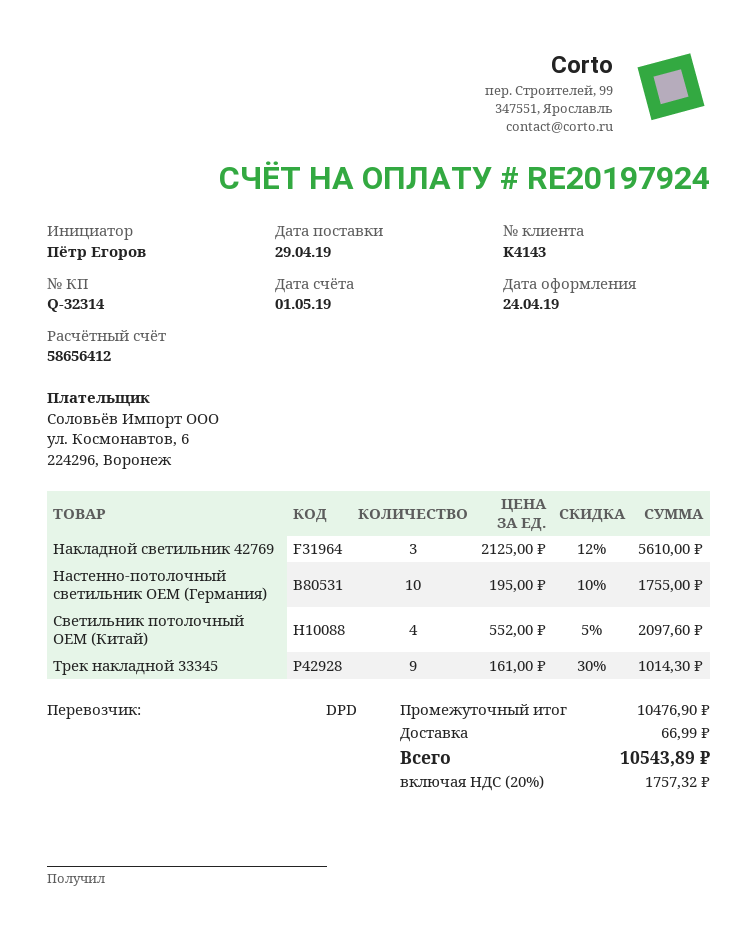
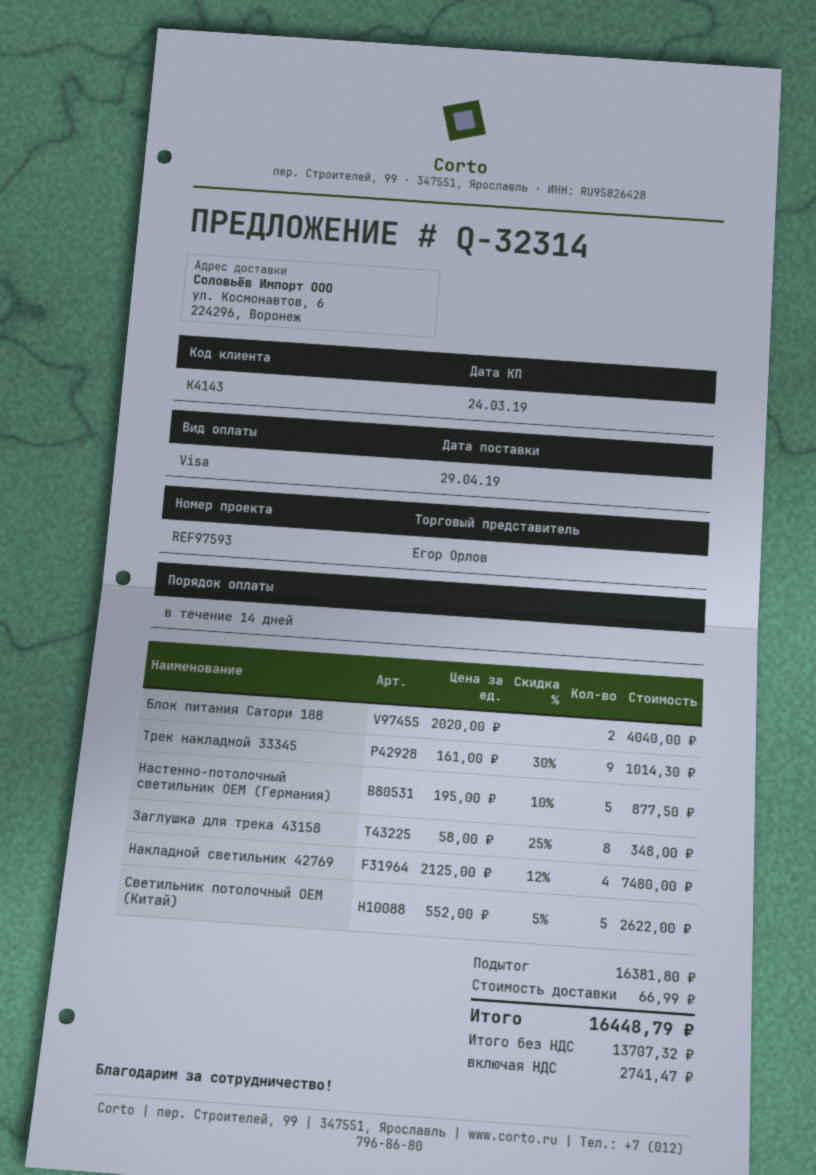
Накладной светильник 42769: 3 x 2125.00 - 12% = 5610.00 -> 4 x 2125.00 - 12% = 7480.00
Настенно-потолочный светильник OEM (Германия): 10 x 195.00 - 10% = 1755.00 -> 5 x 195.00 - 10% = 877.50
Светильник потолочный OEM (Китай): 4 x 552.00 - 5% = 2097.60 -> 5 x 552.00 - 5% = 2622.00
Блок питания Сатори 188: none -> 2 x 2020.00 = 4040.00
Заглушка для трека 43158: none -> 8 x 58.00 - 25% = 348.00
subtotal: 10476.90 -> 16381.80
tax: 1757.32 -> 2741.47
total: 10543.89 -> 16448.79

